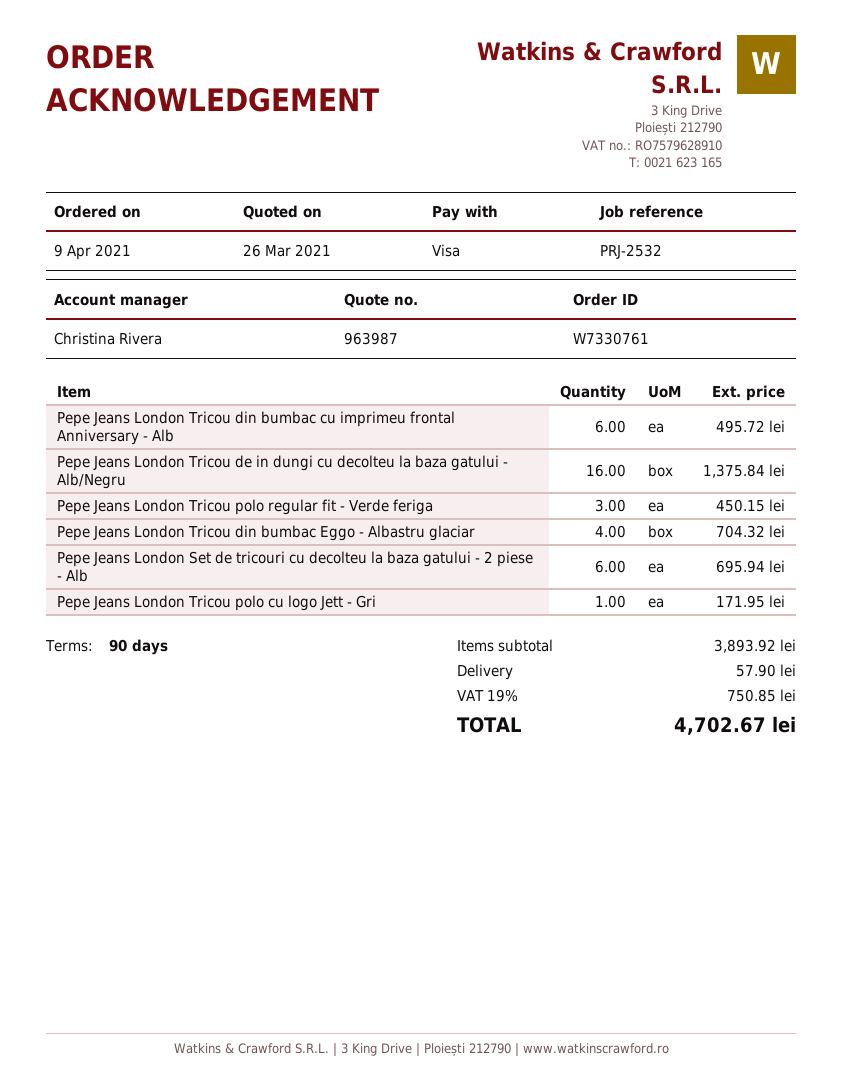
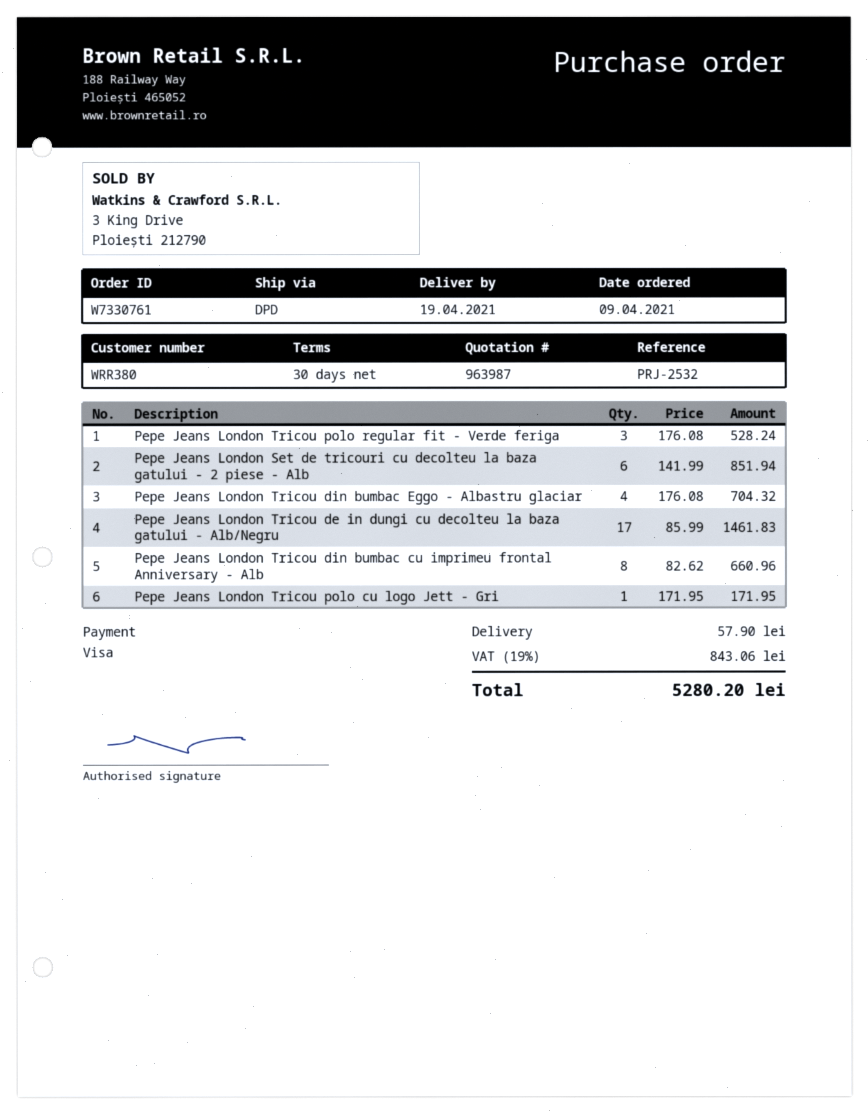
payment terms: 90 days -> 30 days
Pepe Jeans London Tricou din bumbac cu imprimeu frontal Anniversary - Alb: 6 for 495.72 -> 8 for 660.96
Pepe Jeans London Tricou de in dungi cu decolteu la baza gatului - Alb/Negru: 16 for 1375.84 -> 17 for 1461.83
Pepe Jeans London Tricou polo regular fit - Verde feriga: 3 for 450.15 -> 3 for 528.24
Pepe Jeans London Set de tricouri cu decolteu la baza gatului - 2 piese - Alb: 6 for 695.94 -> 6 for 851.94
tax: 19% = 750.85 -> 19% = 843.06
total: 4702.67 -> 5280.20

